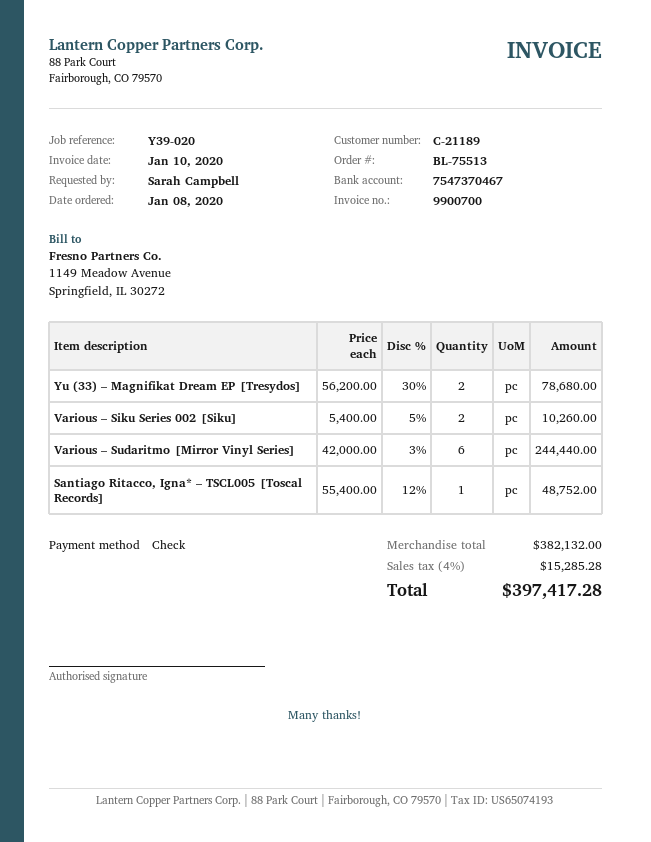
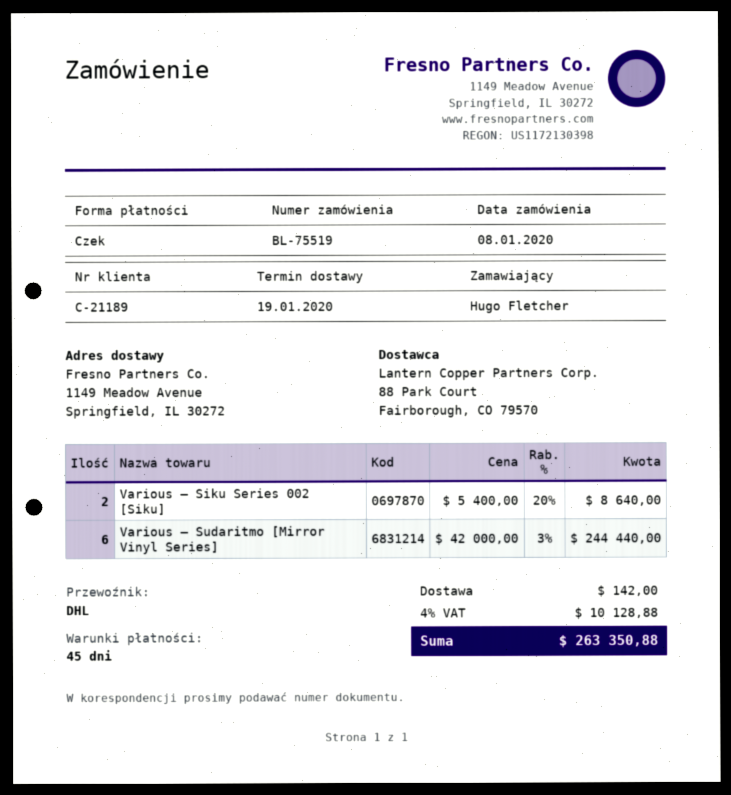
order number: BL-75513 -> BL-75519
ordered by: Sarah Campbell -> Hugo Fletcher
Yu (33) – Magnifikat Dream EP [Tresydos]: 2 x 56200.00 - 30% = 78680.00 -> none
Various – Siku Series 002 [Siku]: 2 x 5400.00 - 5% = 10260.00 -> 2 x 5400.00 - 20% = 8640.00
Santiago Ritacco, Igna* – TSCL005 [Toscal Records]: 1 x 55400.00 - 12% = 48752.00 -> none
shipping: none -> 142.00
tax: 4% = 15285.28 -> 4% = 10128.88
total: 397417.28 -> 263350.88

